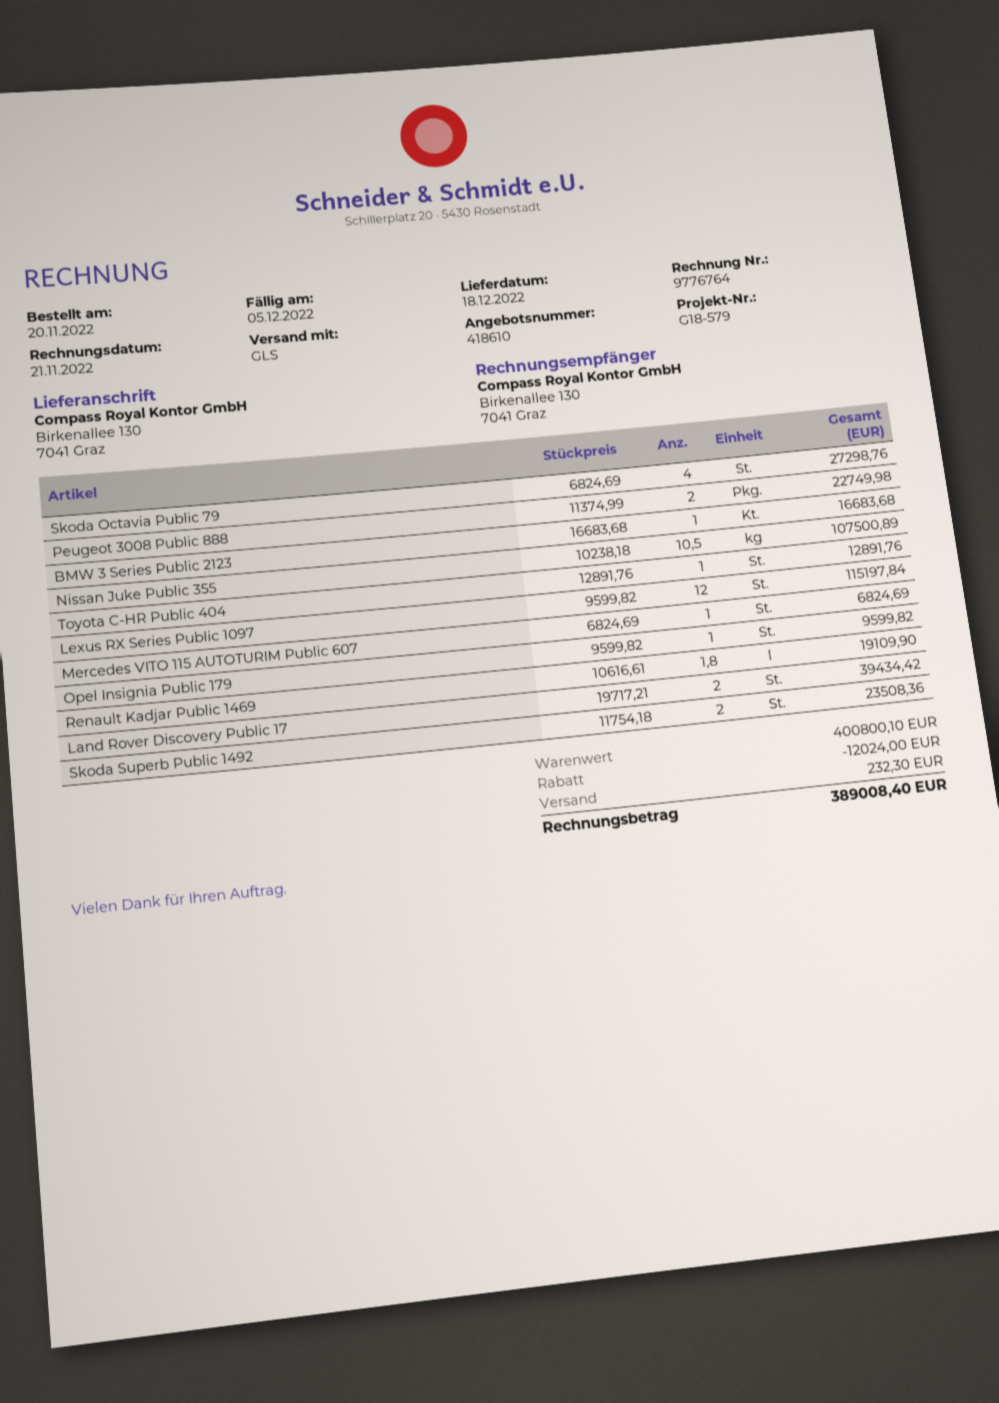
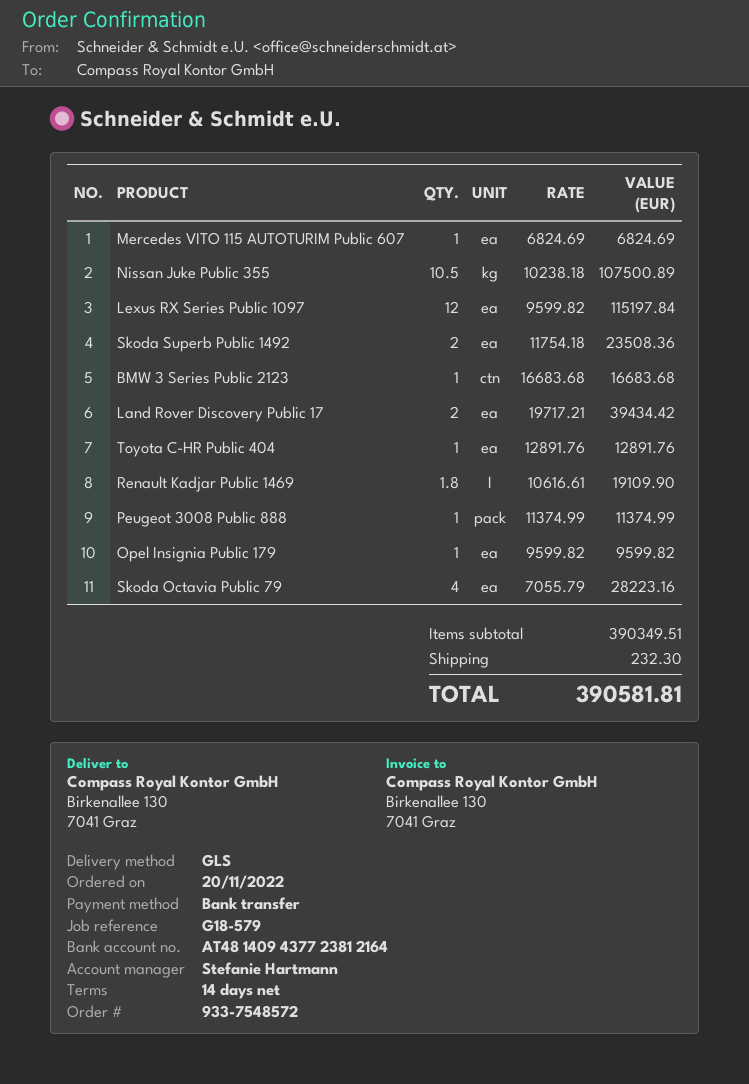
Skoda Octavia Public 79: 4 x 6824.69 = 27298.76 -> 4 x 7055.79 = 28223.16
Peugeot 3008 Public 888: 2 x 11374.99 = 22749.98 -> 1 x 11374.99 = 11374.99
subtotal: 400800.10 -> 390349.51
discount: 12024.00 -> none
total: 389008.40 -> 390581.81

